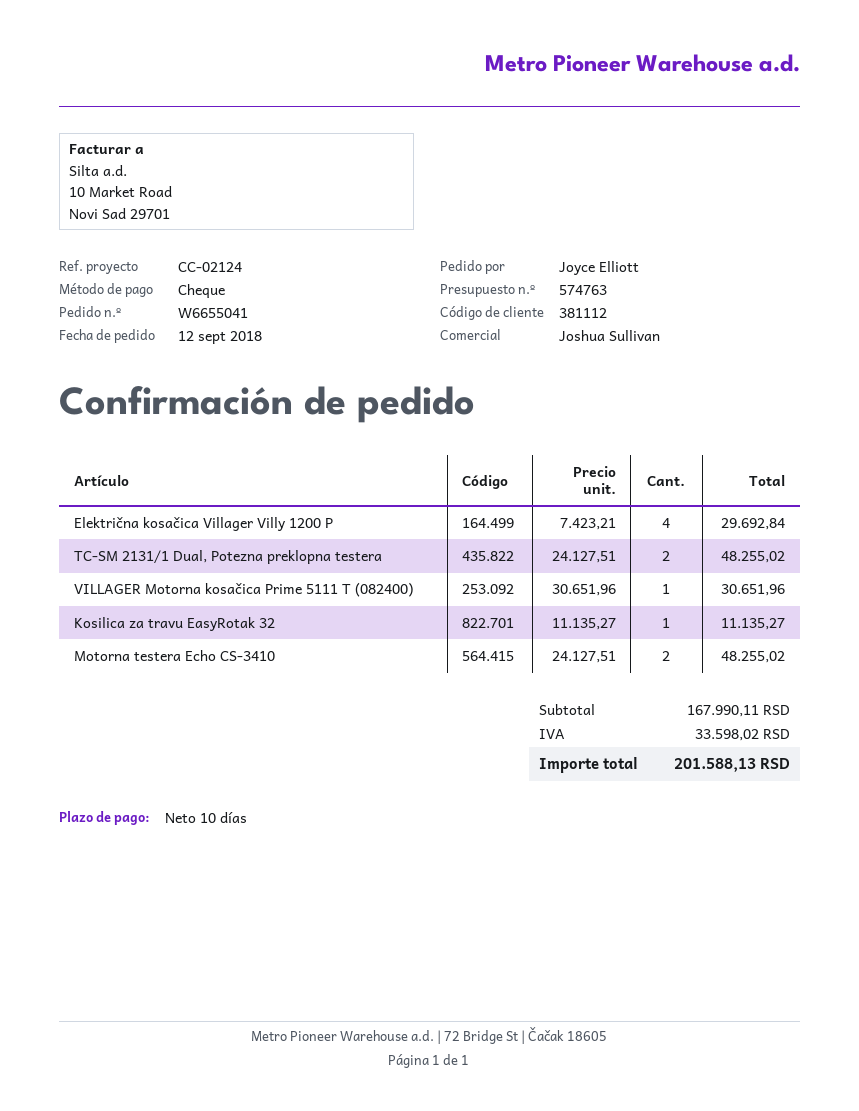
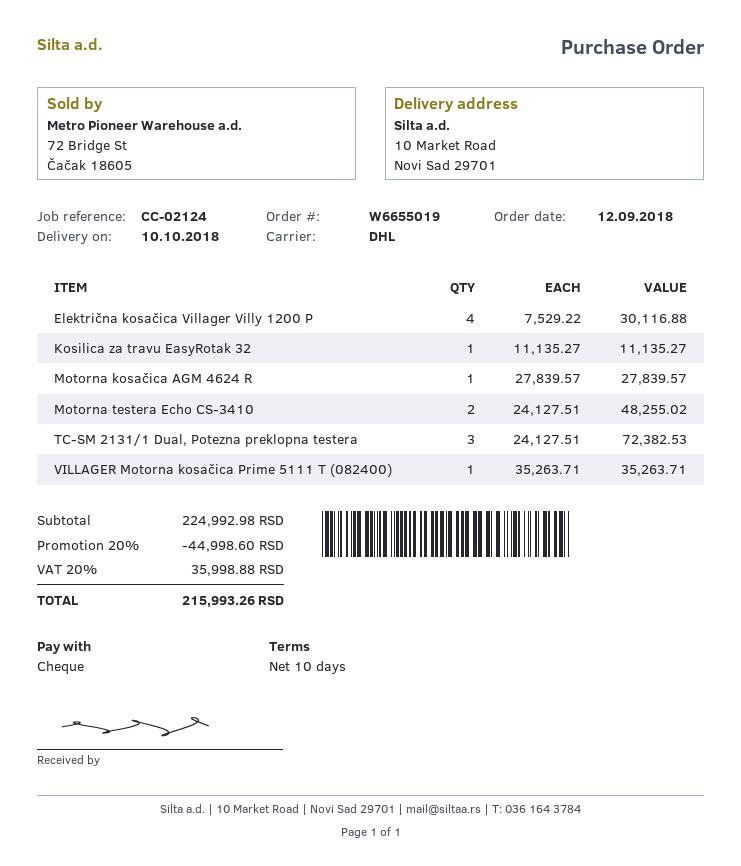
order number: W6655041 -> W6655019
Električna kosačica Villager Villy 1200 P: 4 x 7423.21 = 29692.84 -> 4 x 7529.22 = 30116.88
TC-SM 2131/1 Dual, Potezna preklopna testera: 2 x 24127.51 = 48255.02 -> 3 x 24127.51 = 72382.53
VILLAGER Motorna kosačica Prime 5111 T (082400): 1 x 30651.96 = 30651.96 -> 1 x 35263.71 = 35263.71
Motorna kosačica AGM 4624 R: none -> 1 x 27839.57 = 27839.57
subtotal: 167990.11 -> 224992.98
discount: none -> 20% = 44998.60
tax: 33598.02 -> 35998.88
total: 201588.13 -> 215993.26

